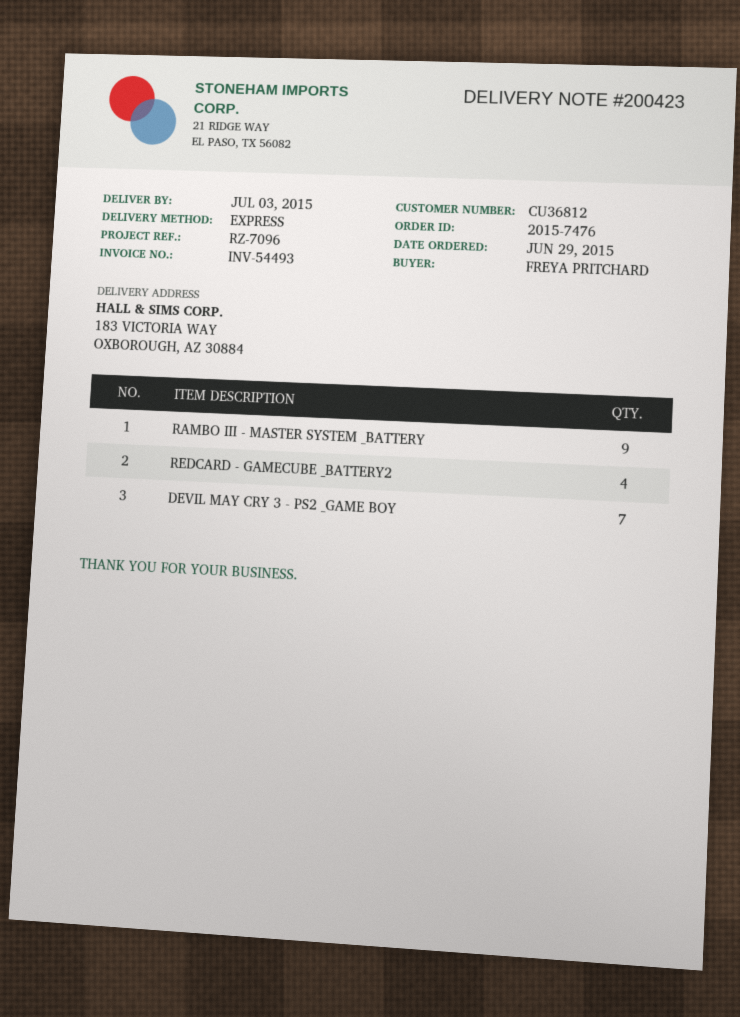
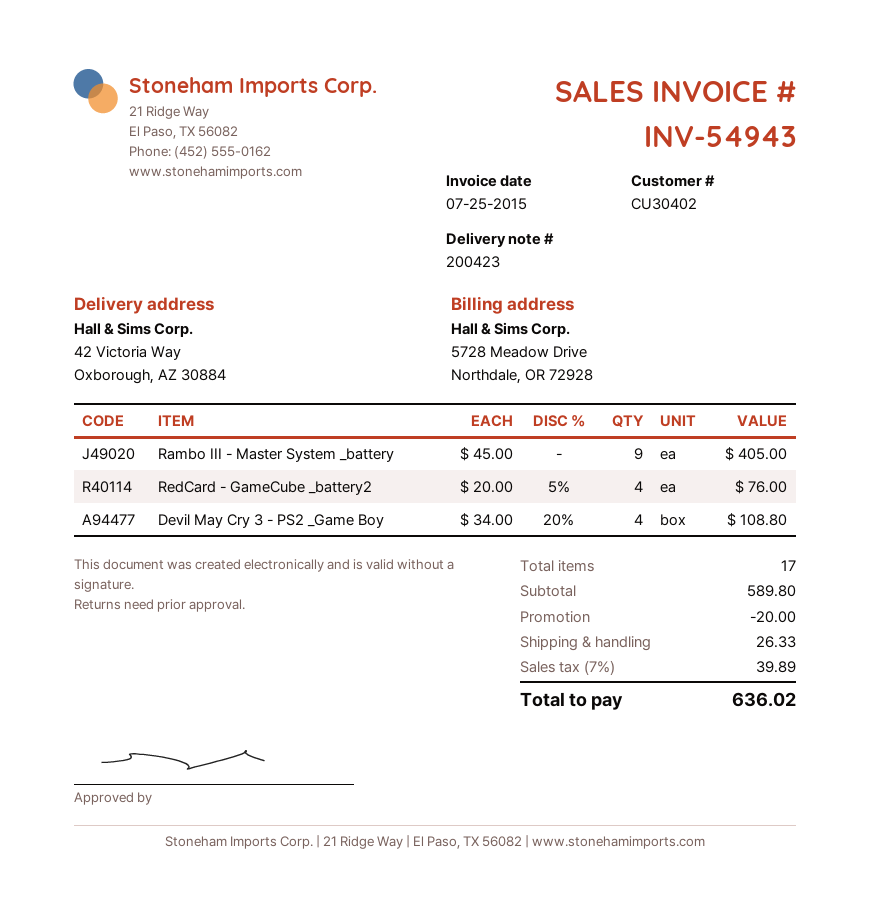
invoice number: INV-54493 -> INV-54943
customer number: CU36812 -> CU30402
ship to: 183 VICTORIA WAY, OXBOROUGH, AZ 30884 -> 42 Victoria Way, Oxborough, AZ 30884
DEVIL MAY CRY 3 - PS2 _GAME BOY: 7 -> 4

